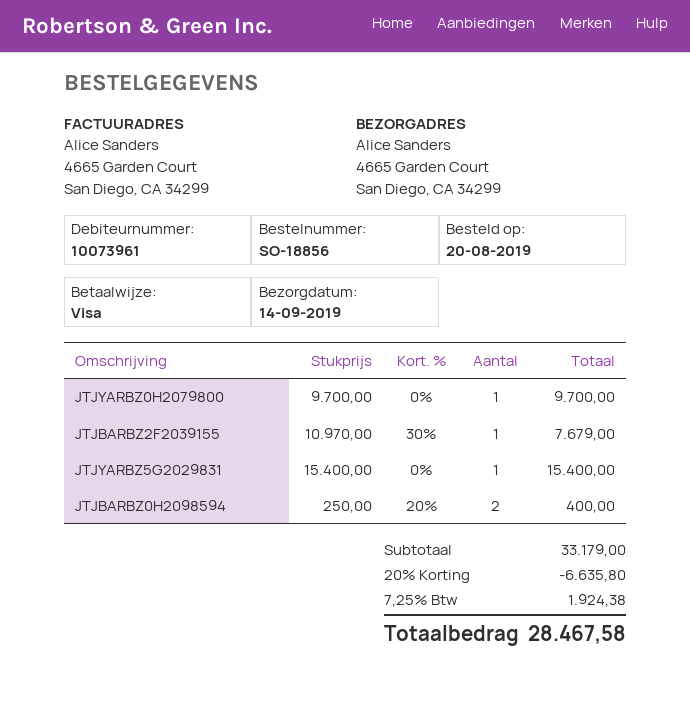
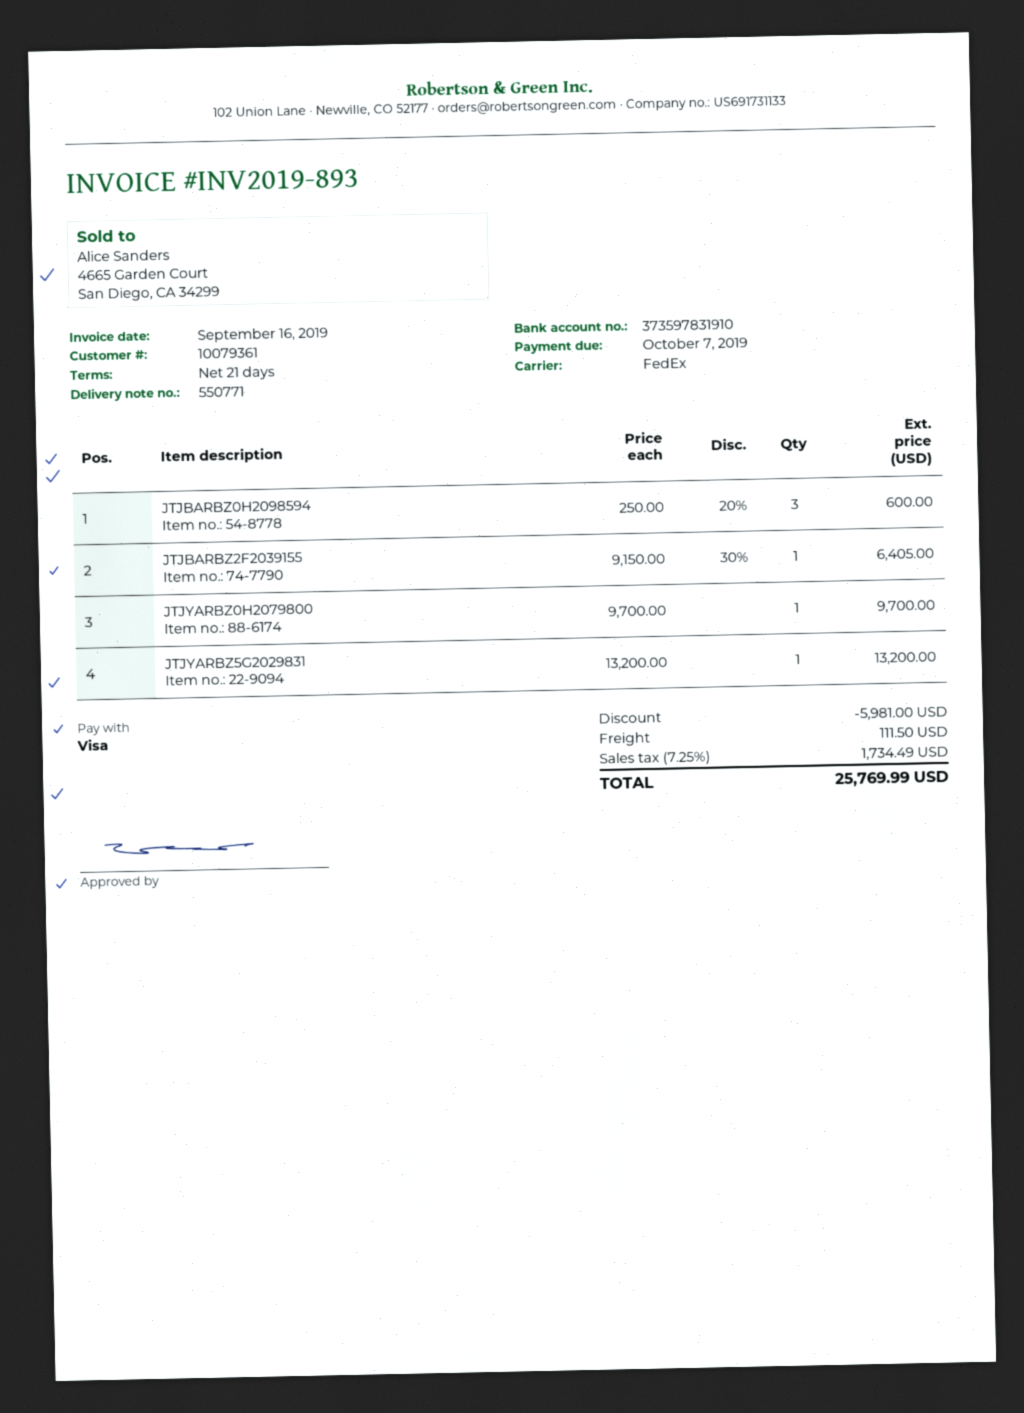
customer number: 10073961 -> 10079361
JTJBARBZ2F2039155: 1 x 10970.00 - 30% = 7679.00 -> 1 x 9150.00 - 30% = 6405.00
JTJYARBZ5G2029831: 1 x 15400.00 = 15400.00 -> 1 x 13200.00 = 13200.00
JTJBARBZ0H2098594: 2 x 250.00 - 20% = 400.00 -> 3 x 250.00 - 20% = 600.00
discount: 6635.80 -> 5981.00
shipping: none -> 111.50
tax: 7.25% = 1924.38 -> 7.25% = 1734.49
total: 28467.58 -> 25769.99

